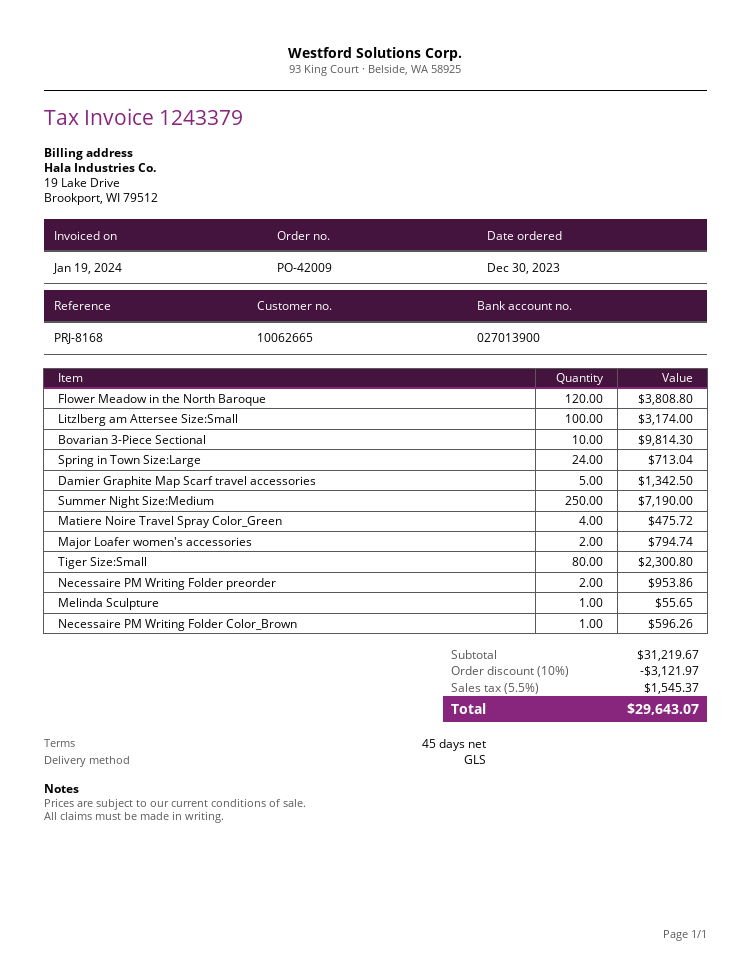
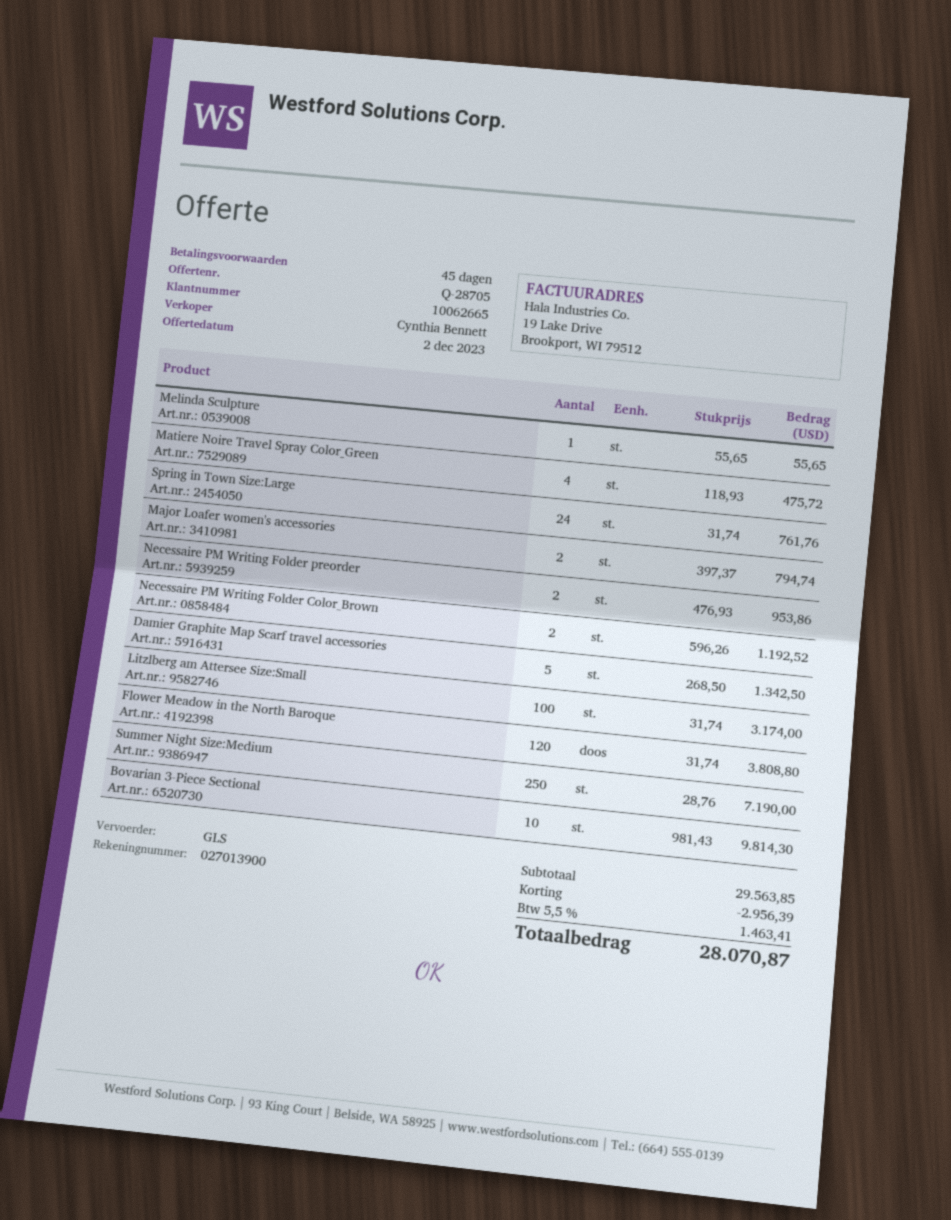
Spring in Town Size:Large: 24 for 713.04 -> 24 for 761.76
Tiger Size:Small: 80 for 2300.80 -> none
Necessaire PM Writing Folder Color_Brown: 1 for 596.26 -> 2 for 1192.52
subtotal: 31219.67 -> 29563.85
discount: 3121.97 -> 2956.39
tax: 5.5% = 1545.37 -> 5.5% = 1463.41
total: 29643.07 -> 28070.87

